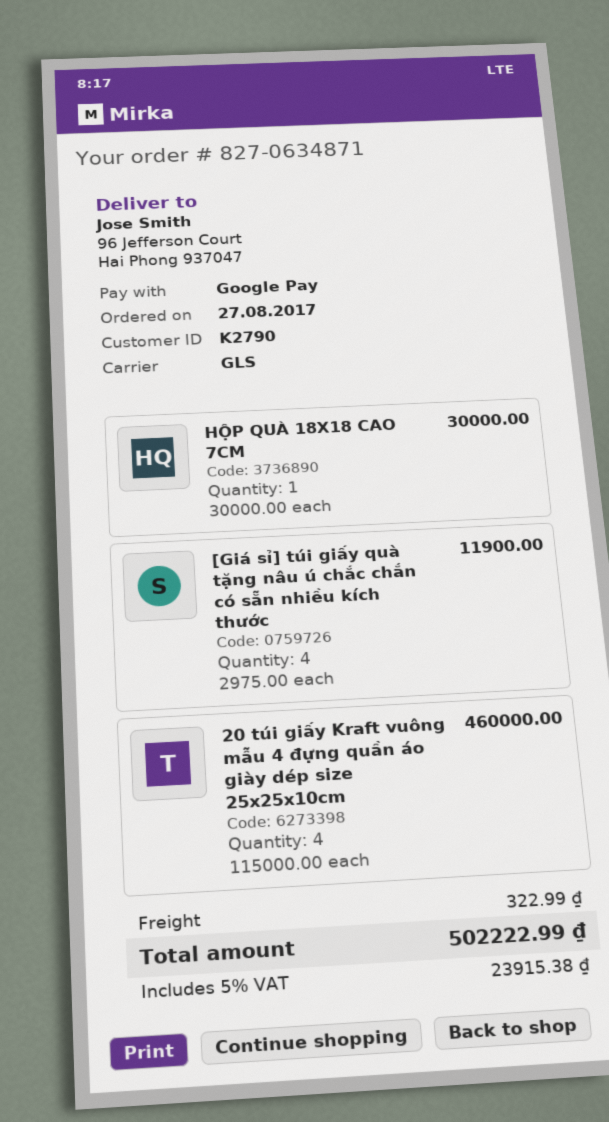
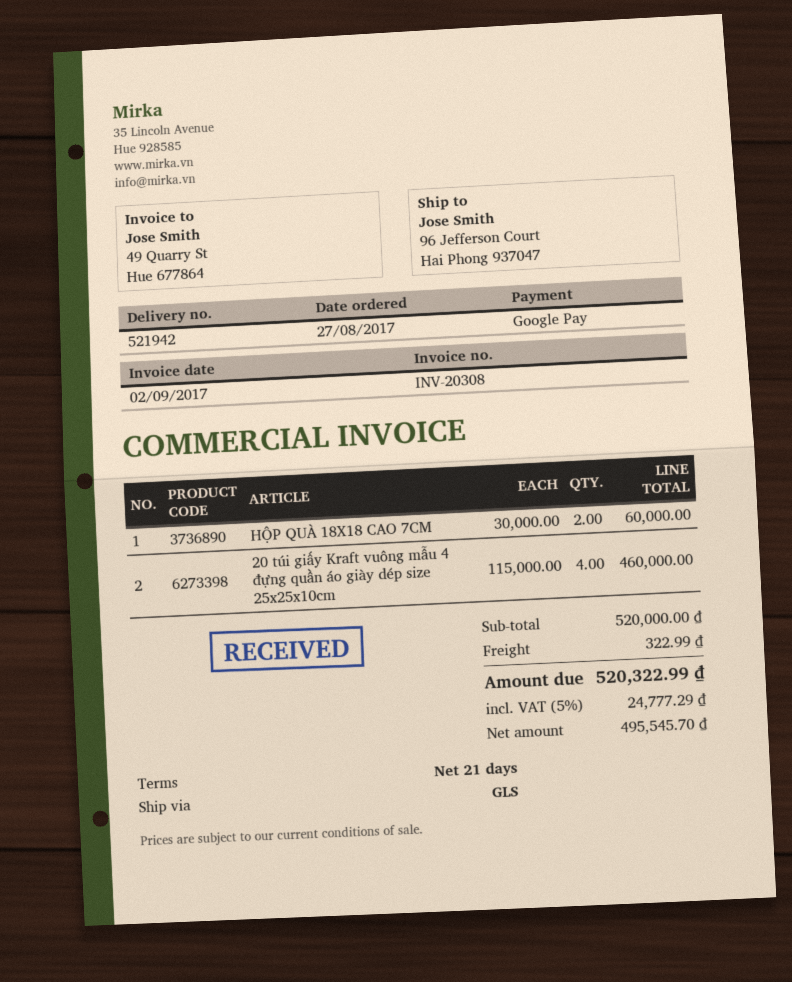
HỘP QUÀ 18X18 CAO 7CM: 1 x 30000.00 = 30000.00 -> 2 x 30000.00 = 60000.00
[Giá sỉ] túi giấy quà tặng nâu ú chắc chắn có sẵn nhiều kích thước: 4 x 2975.00 = 11900.00 -> none
tax: 5% = 23915.38 -> 5% = 24777.29
total: 502222.99 -> 520322.99

